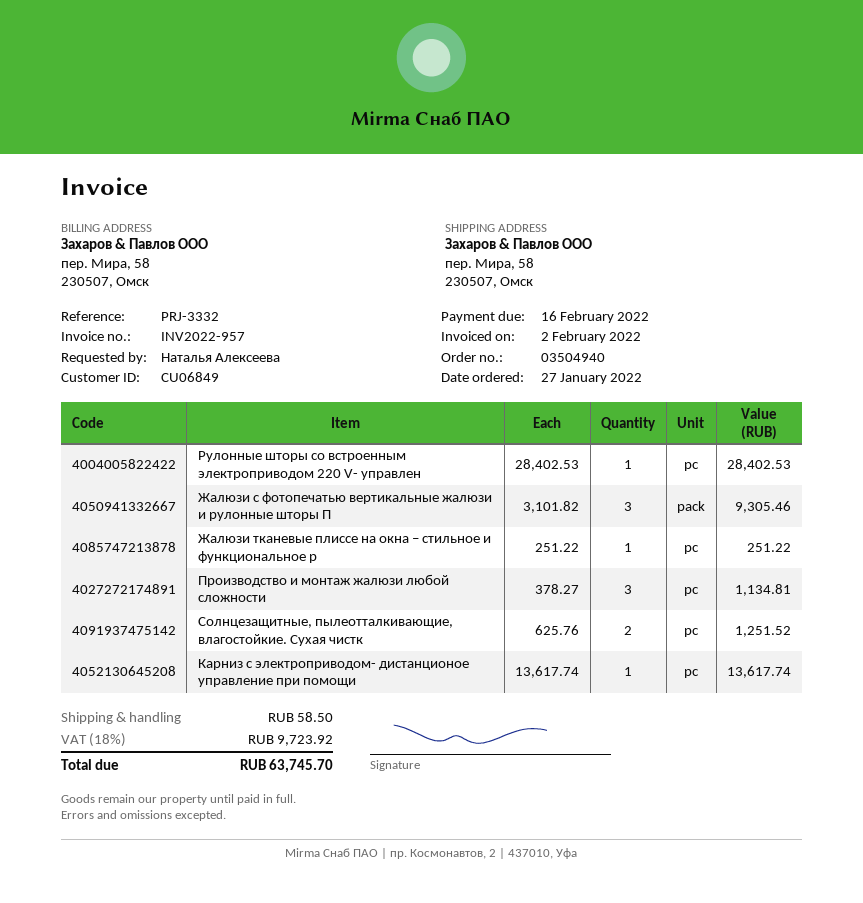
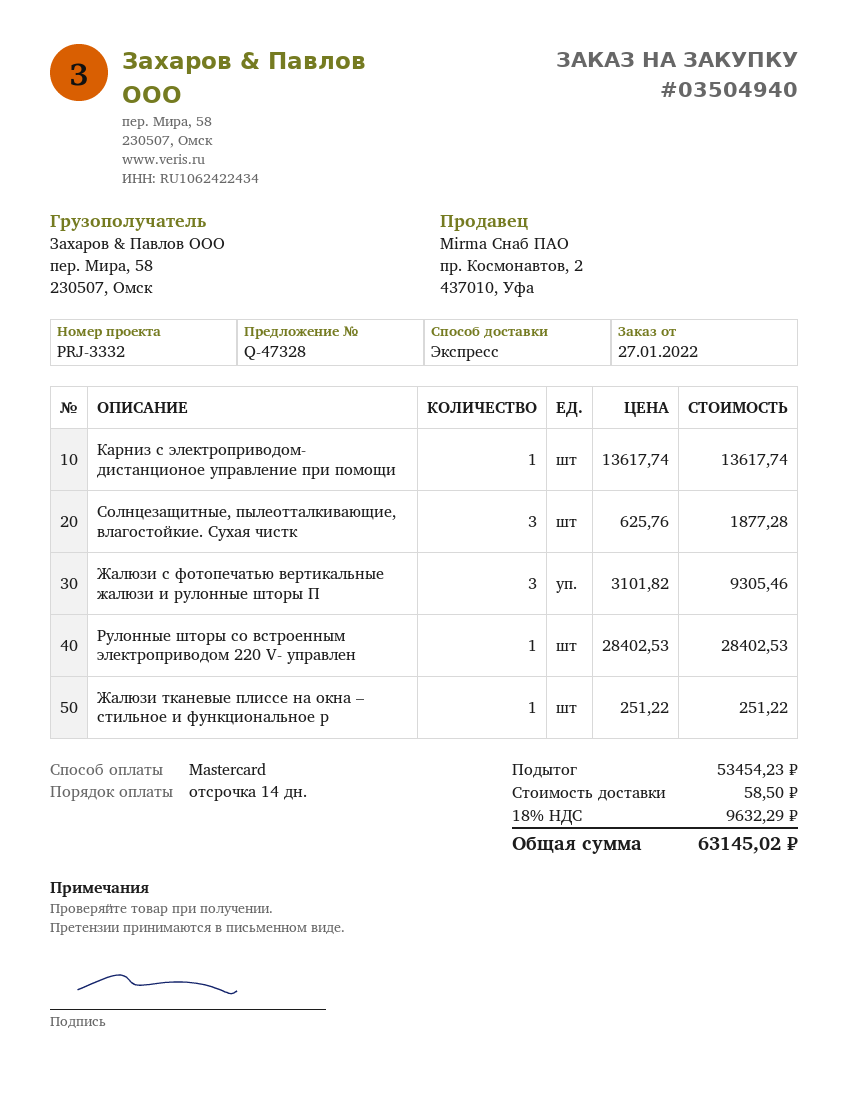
Производство и монтаж жалюзи любой сложности: 3 x 378.27 = 1134.81 -> none
Солнцезащитные, пылеотталкивающие, влагостойкие. Сухая чистк: 2 x 625.76 = 1251.52 -> 3 x 625.76 = 1877.28
tax: 18% = 9723.92 -> 18% = 9632.29
total: 63745.70 -> 63145.02

